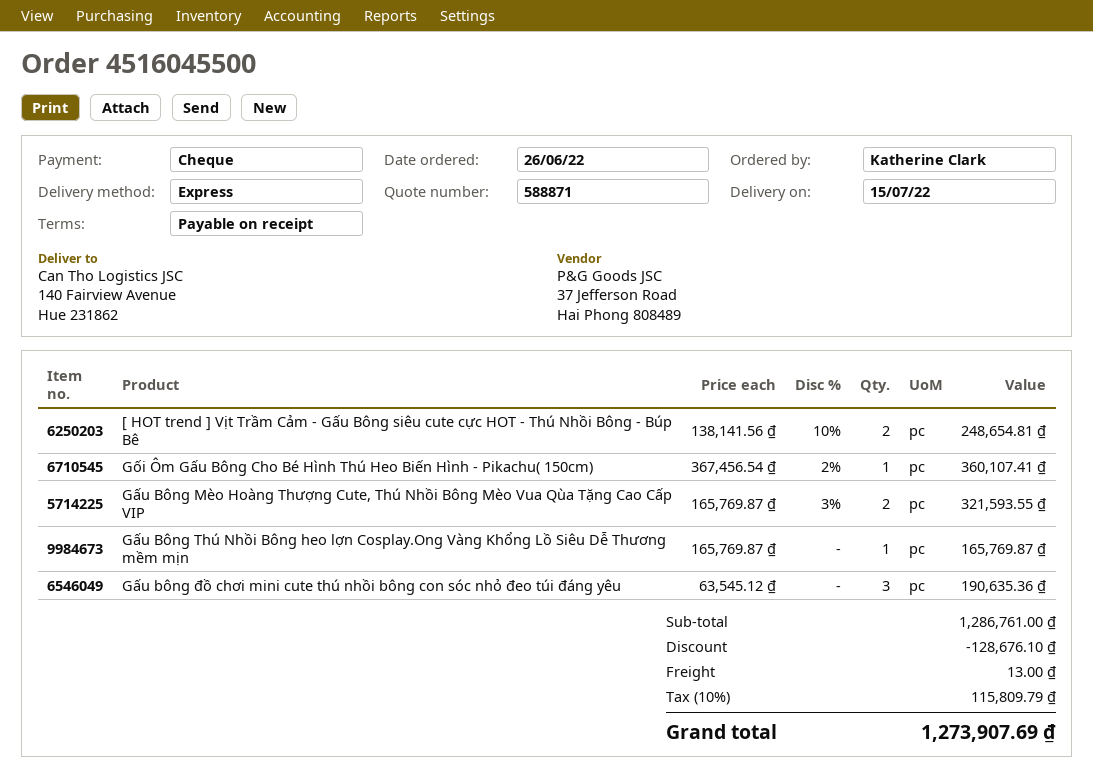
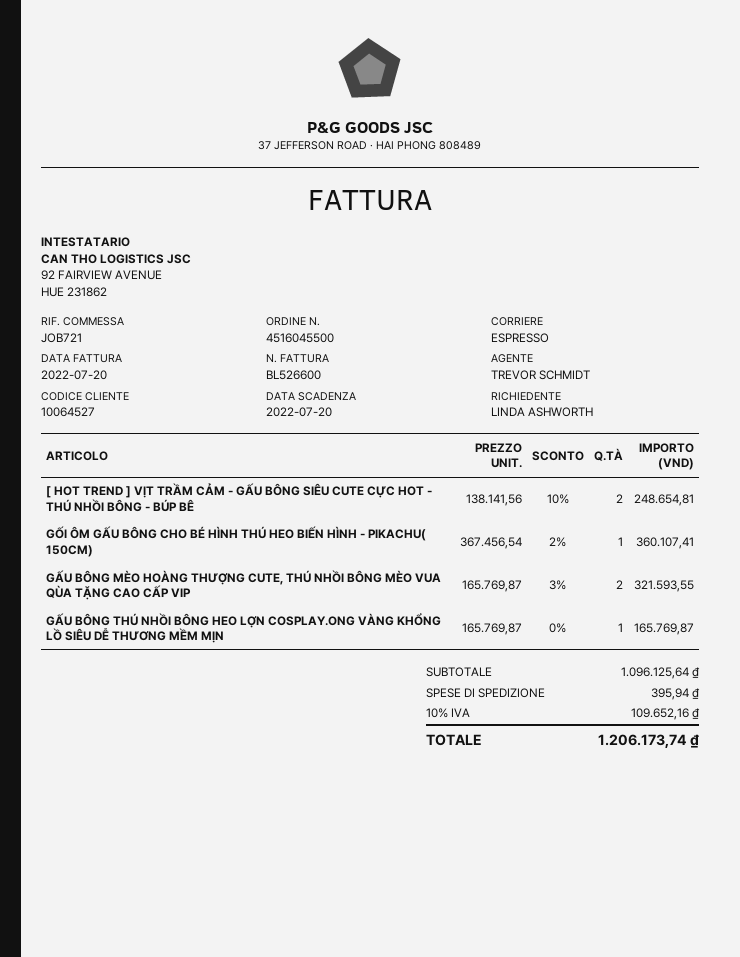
ordered by: Katherine Clark -> LINDA ASHWORTH
Gấu bông đồ chơi mini cute thú nhồi bông con sóc nhỏ đeo túi đáng yêu: 3 x 63545.12 = 190635.36 -> none
subtotal: 1286761.00 -> 1096125.64
discount: 128676.10 -> none
shipping: 13.00 -> 395.94
tax: 10% = 115809.79 -> 10% = 109652.16
total: 1273907.69 -> 1206173.74

